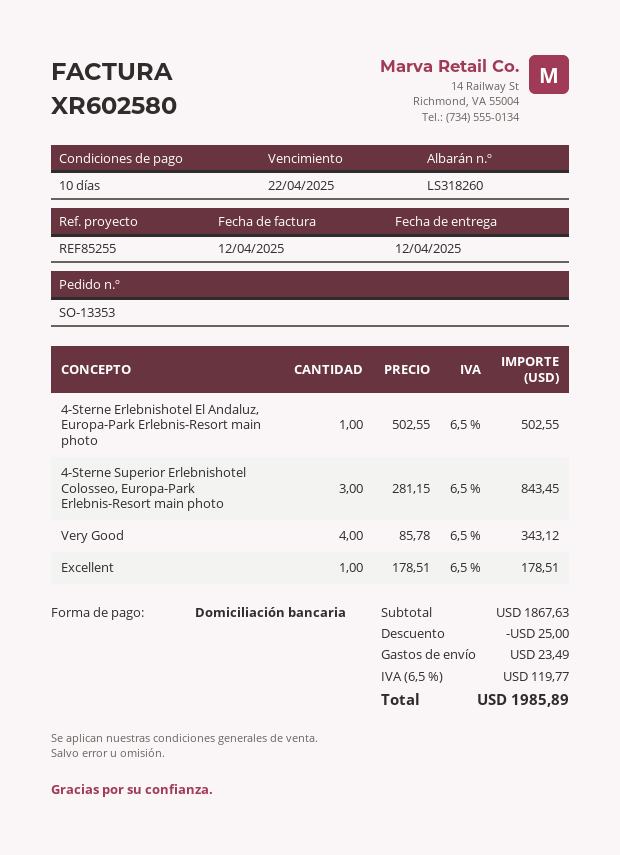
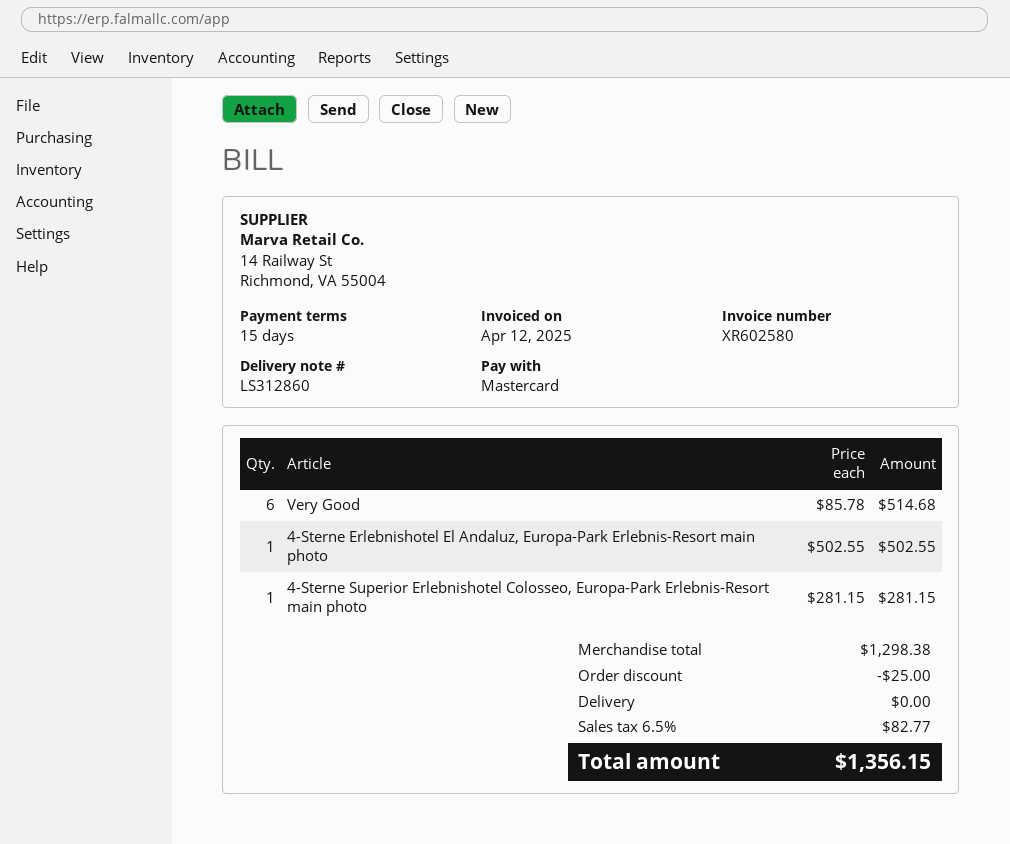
delivery note number: LS318260 -> LS312860
payment terms: 10 days -> 15 days
payment method: direct debit -> Mastercard
4-Sterne Superior Erlebnishotel Colosseo, Europa-Park Erlebnis-Resort main photo: 3 x 281.15 = 843.45 -> 1 x 281.15 = 281.15
Very Good: 4 x 85.78 = 343.12 -> 6 x 85.78 = 514.68
Excellent: 1 x 178.51 = 178.51 -> none
subtotal: 1867.63 -> 1298.38
shipping: 23.49 -> 0.00
tax: 6.5% = 119.77 -> 6.5% = 82.77
total: 1985.89 -> 1356.15

